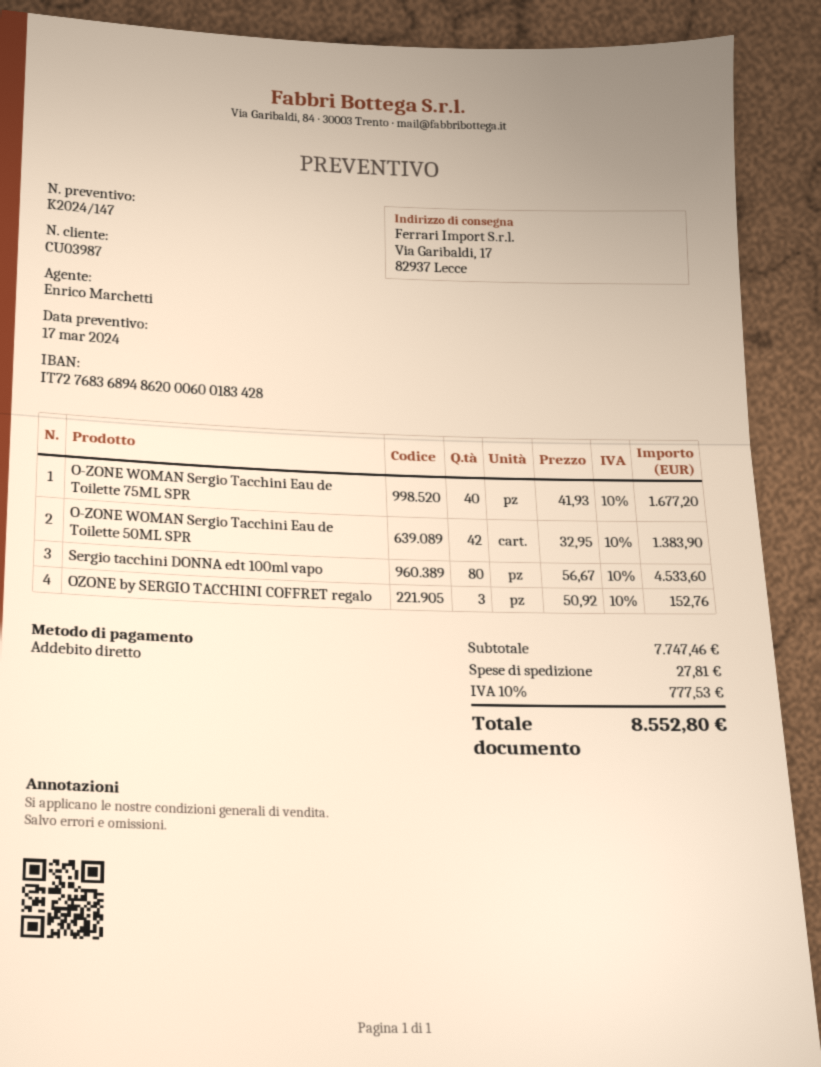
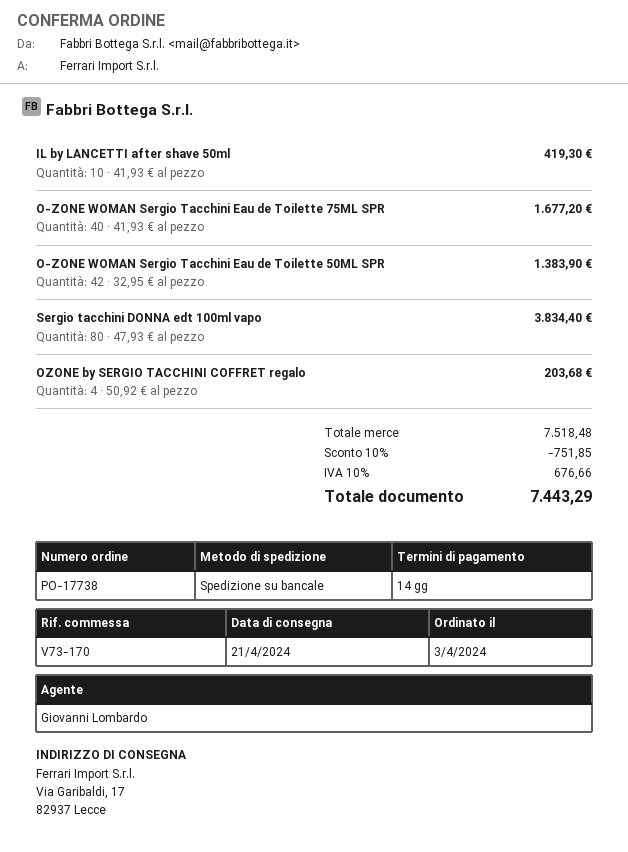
sales rep: Enrico Marchetti -> Giovanni Lombardo
Sergio tacchini DONNA edt 100ml vapo: 80 x 56.67 = 4533.60 -> 80 x 47.93 = 3834.40
OZONE by SERGIO TACCHINI COFFRET regalo: 3 x 50.92 = 152.76 -> 4 x 50.92 = 203.68
IL by LANCETTI after shave 50ml: none -> 10 x 41.93 = 419.30
subtotal: 7747.46 -> 7518.48
discount: none -> 10% = 751.85
shipping: 27.81 -> none
tax: 10% = 777.53 -> 10% = 676.66
total: 8552.80 -> 7443.29

